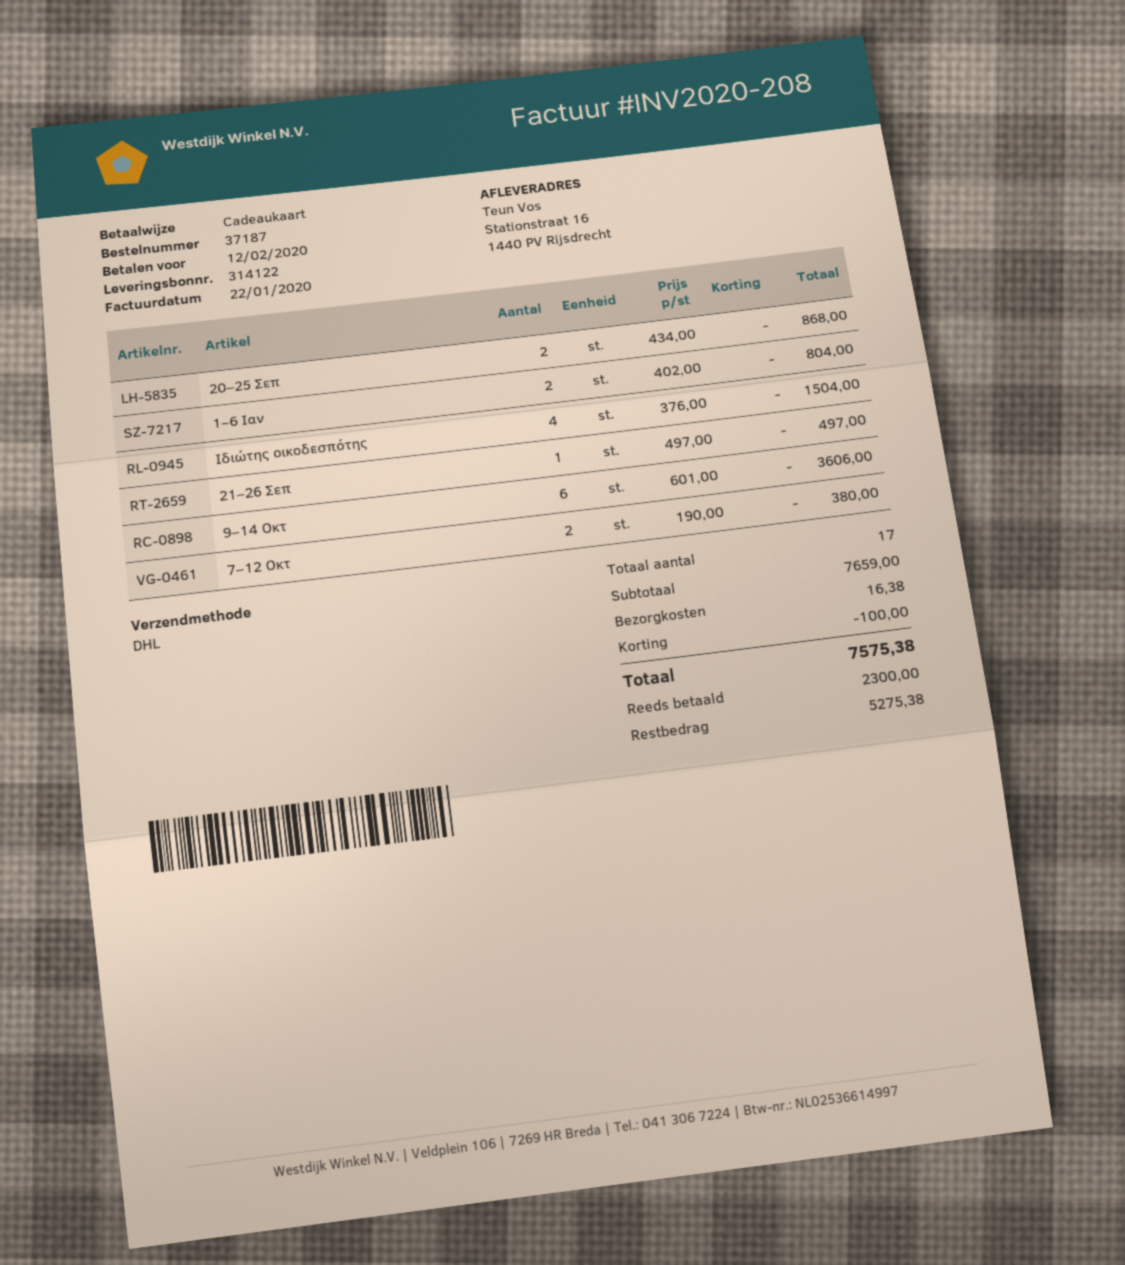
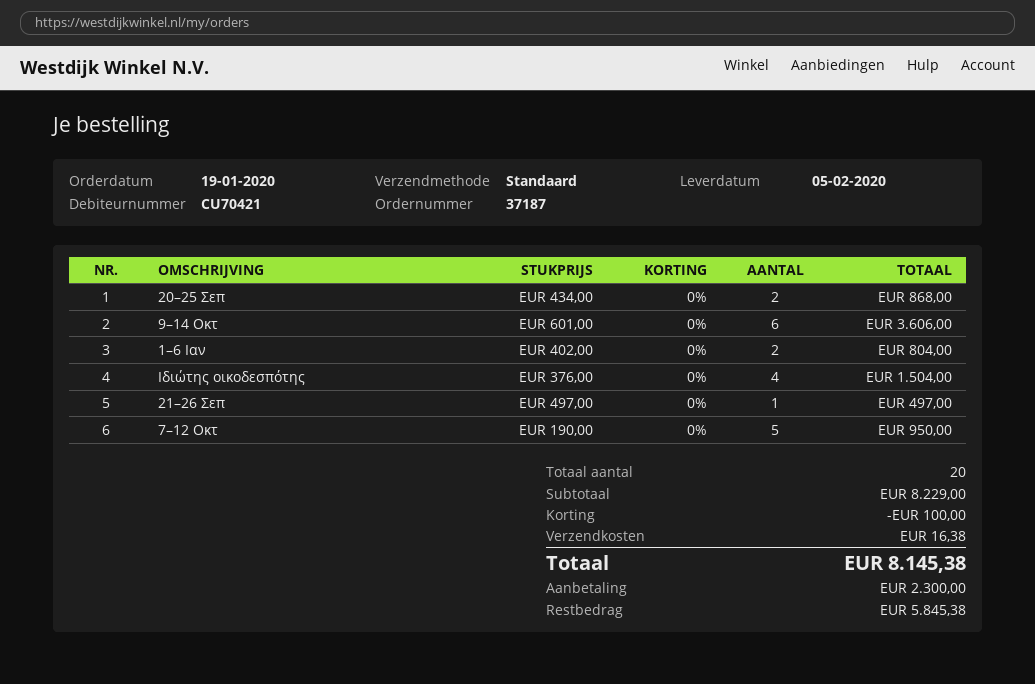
shipping method: DHL -> standard
7–12 Οκτ: 2 x 190.00 = 380.00 -> 5 x 190.00 = 950.00
total quantity: 17 -> 20
subtotal: 7659.00 -> 8229.00
total: 7575.38 -> 8145.38
balance: 5275.38 -> 5845.38

